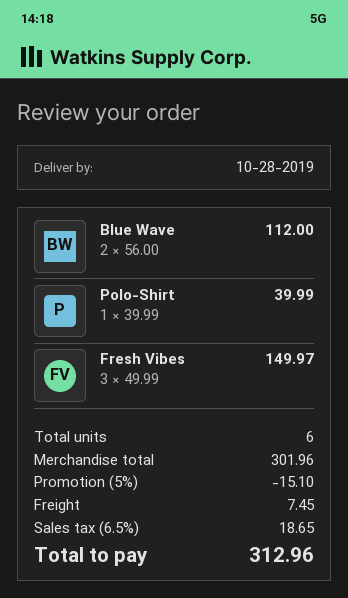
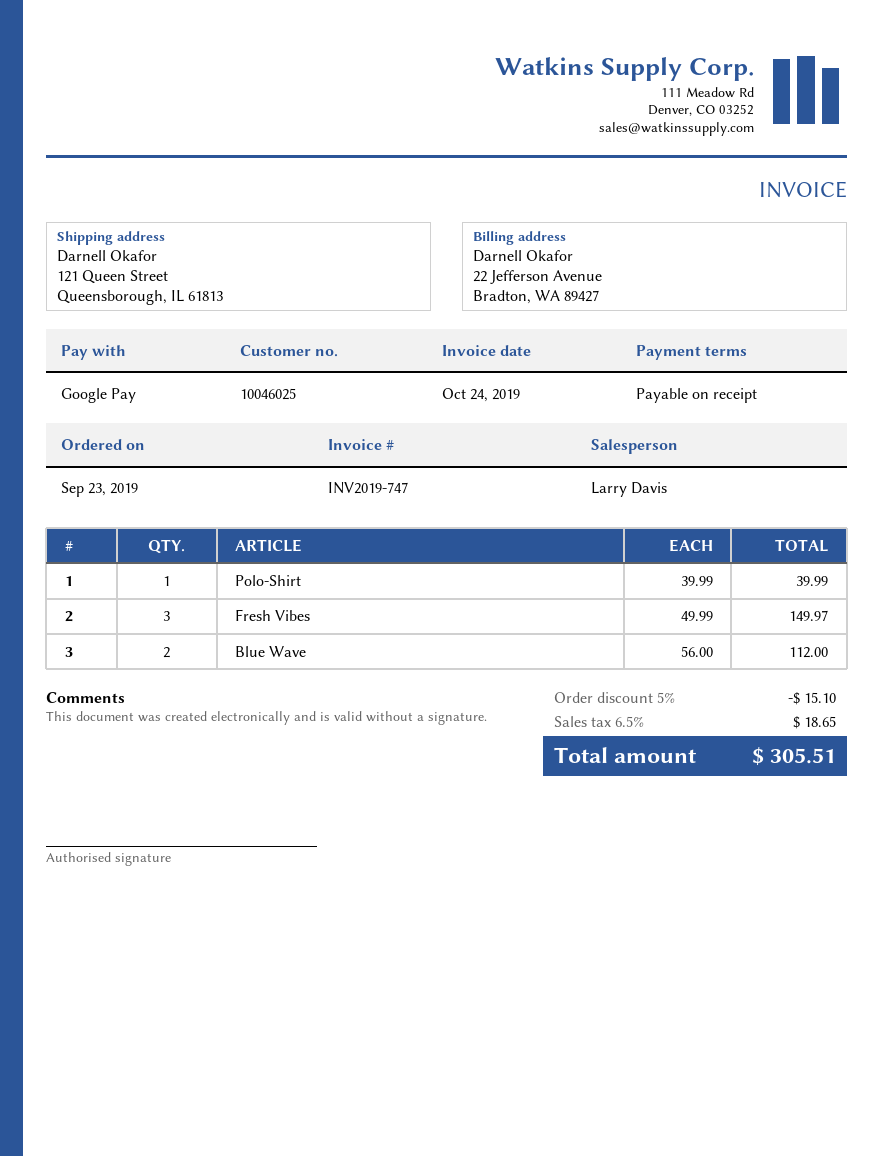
shipping: 7.45 -> none
total: 312.96 -> 305.51

